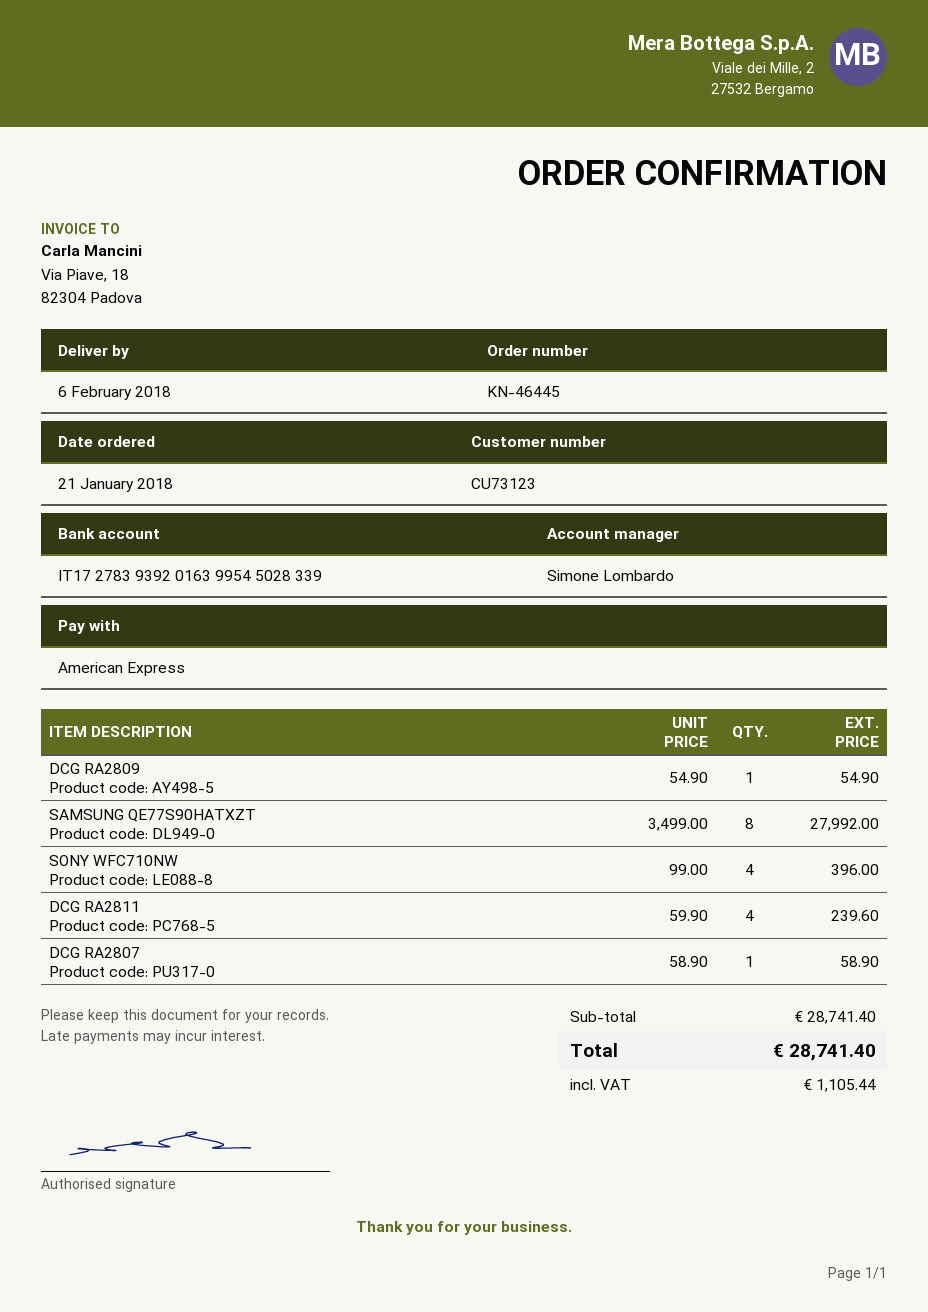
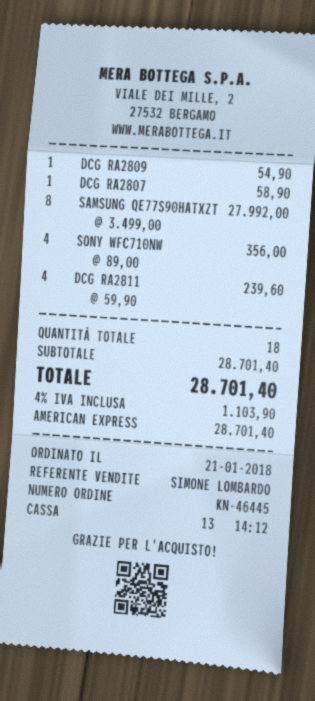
SONY WFC710NW: 4 x 99.00 = 396.00 -> 4 x 89.00 = 356.00
subtotal: 28741.40 -> 28701.40
tax: 1105.44 -> 1103.90
total: 28741.40 -> 28701.40

